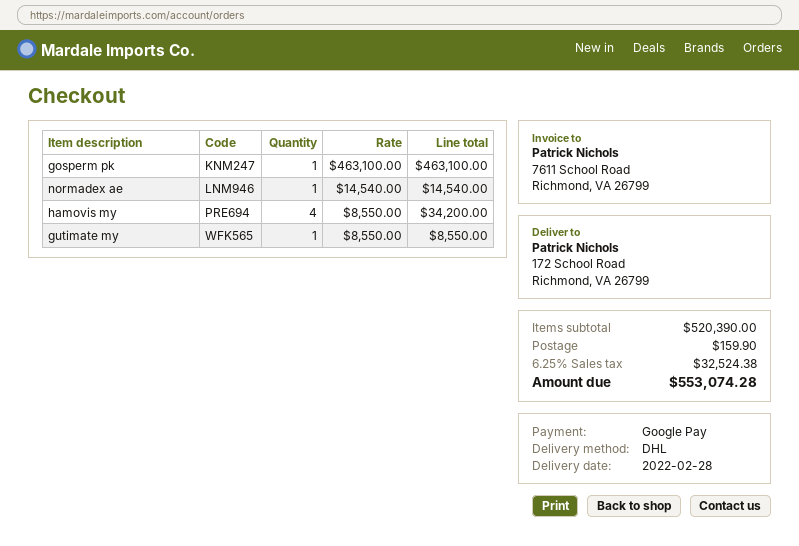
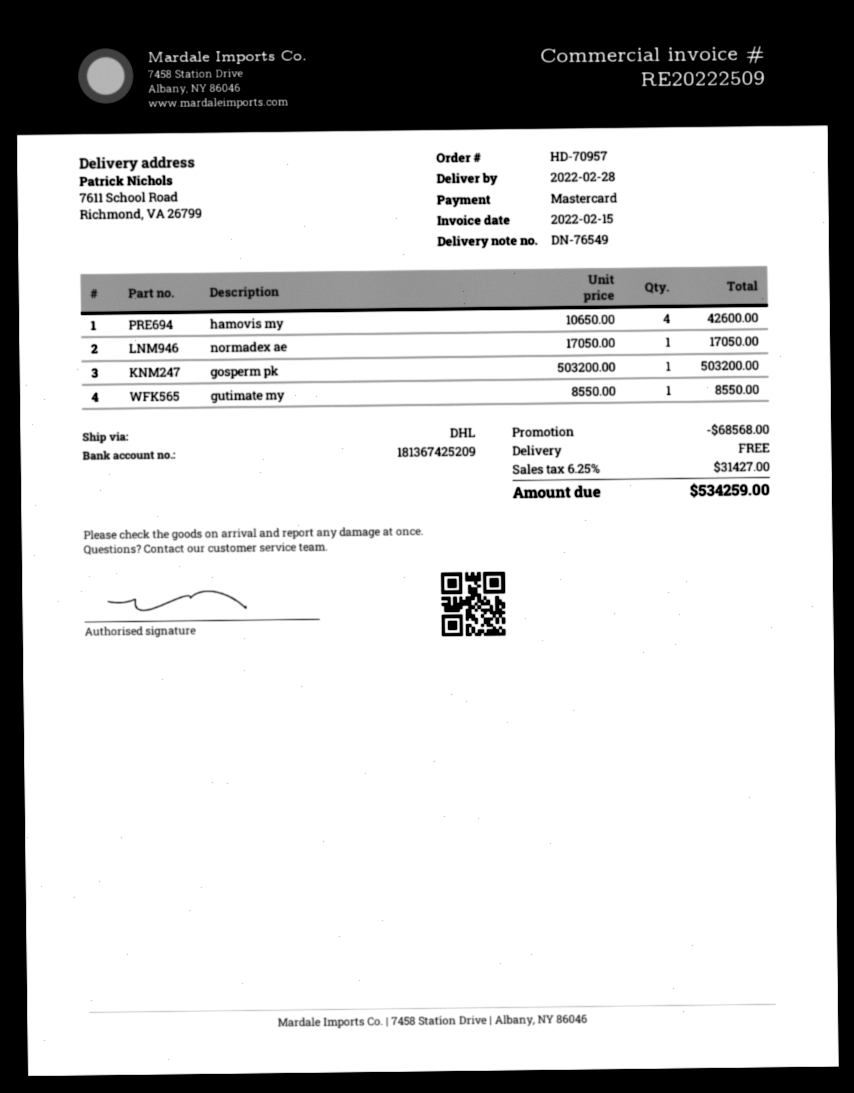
payment method: Google Pay -> Mastercard
ship to: 172 School Road, Richmond, VA 26799 -> 7611 School Road, Richmond, VA 26799
gosperm pk: 1 x 463100.00 = 463100.00 -> 1 x 503200.00 = 503200.00
normadex ae: 1 x 14540.00 = 14540.00 -> 1 x 17050.00 = 17050.00
hamovis my: 4 x 8550.00 = 34200.00 -> 4 x 10650.00 = 42600.00
discount: none -> 68568.00
shipping: 159.90 -> 0.00
tax: 6.25% = 32524.38 -> 6.25% = 31427.00
total: 553074.28 -> 534259.00

